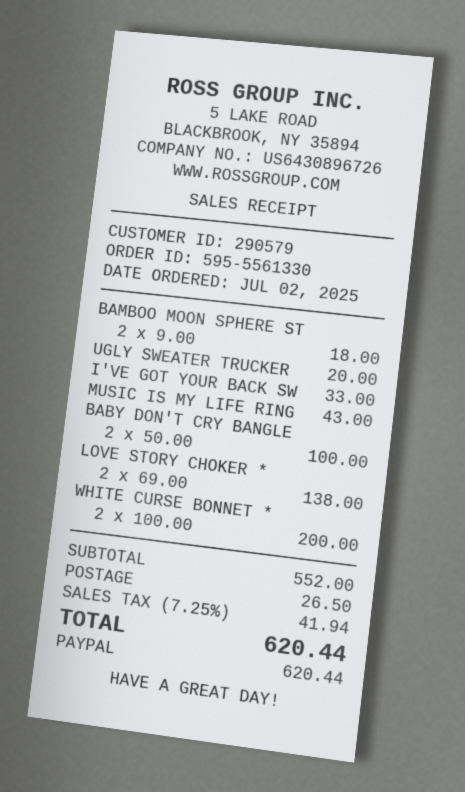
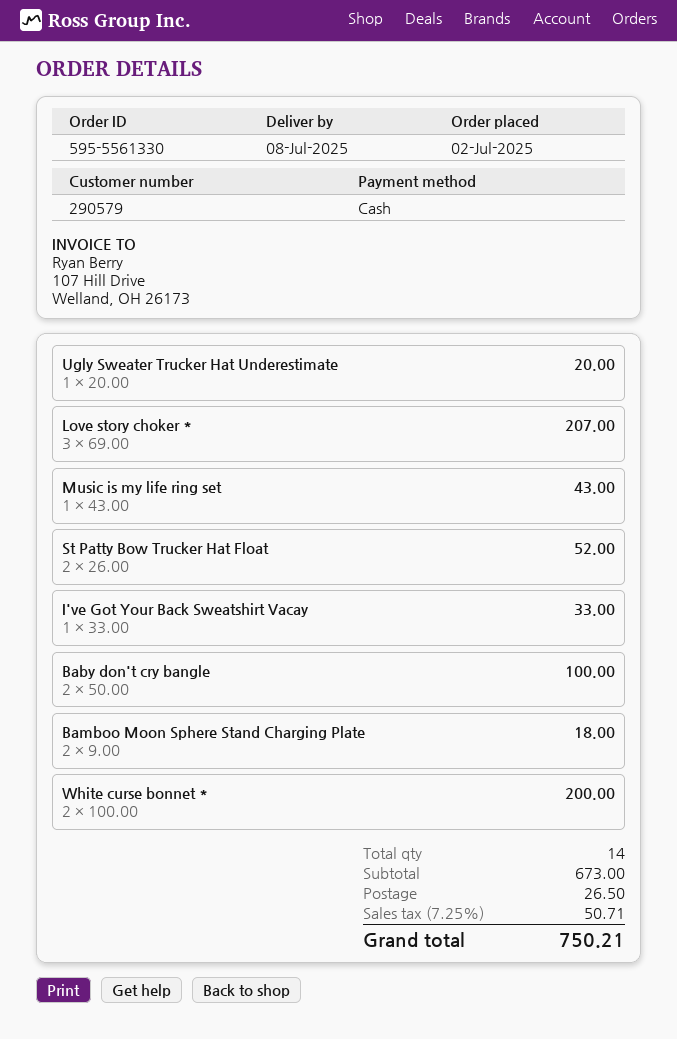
payment method: PayPal -> cash
LOVE STORY CHOKER *: 2 x 69.00 = 138.00 -> 3 x 69.00 = 207.00
St Patty Bow Trucker Hat Float: none -> 2 x 26.00 = 52.00
subtotal: 552.00 -> 673.00
tax: 7.25% = 41.94 -> 7.25% = 50.71
total: 620.44 -> 750.21

